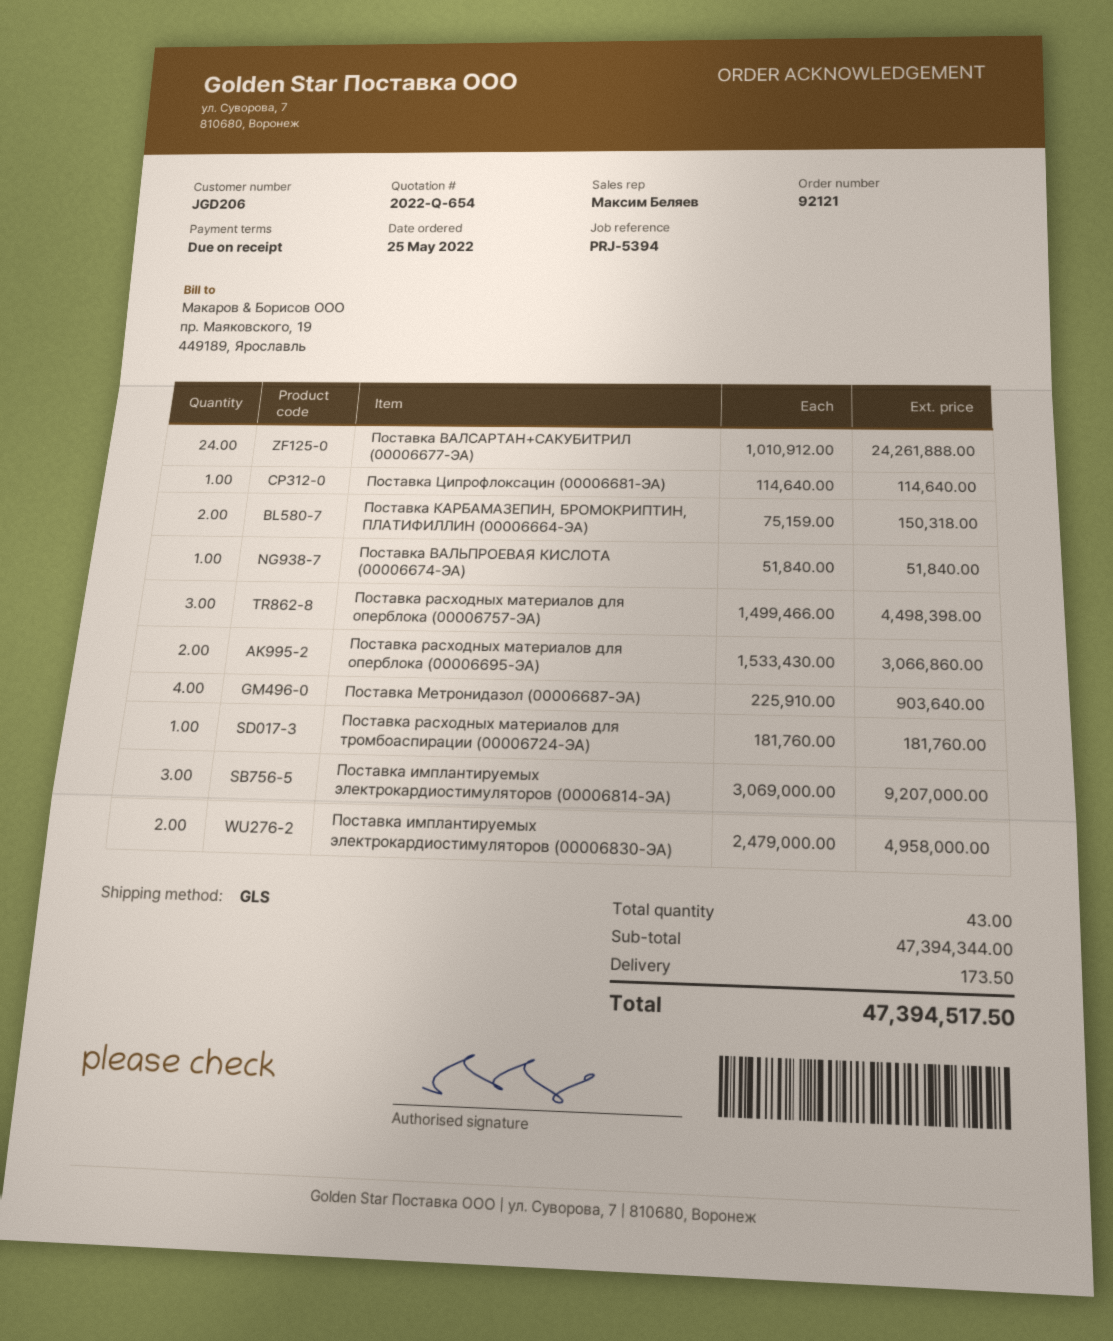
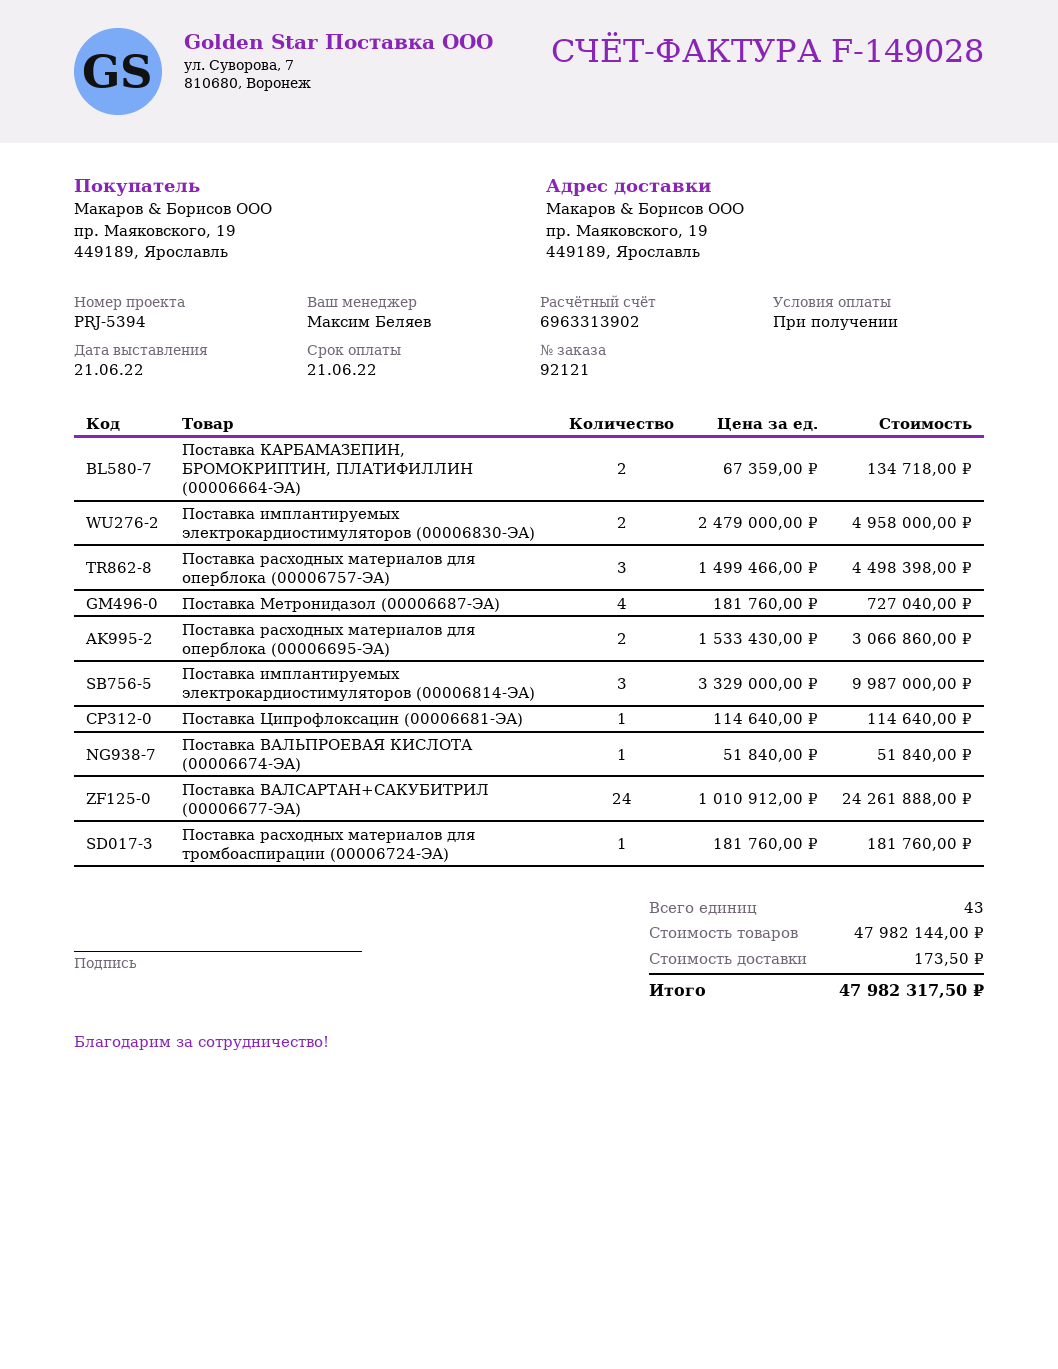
Поставка КАРБАМАЗЕПИН, БРОМОКРИПТИН, ПЛАТИФИЛЛИН (00006664-ЭА): 2 x 75159.00 = 150318.00 -> 2 x 67359.00 = 134718.00
Поставка Метронидазол (00006687-ЭА): 4 x 225910.00 = 903640.00 -> 4 x 181760.00 = 727040.00
Поставка имплантируемых электрокардиостимуляторов (00006814-ЭА): 3 x 3069000.00 = 9207000.00 -> 3 x 3329000.00 = 9987000.00
subtotal: 47394344.00 -> 47982144.00
total: 47394517.50 -> 47982317.50

